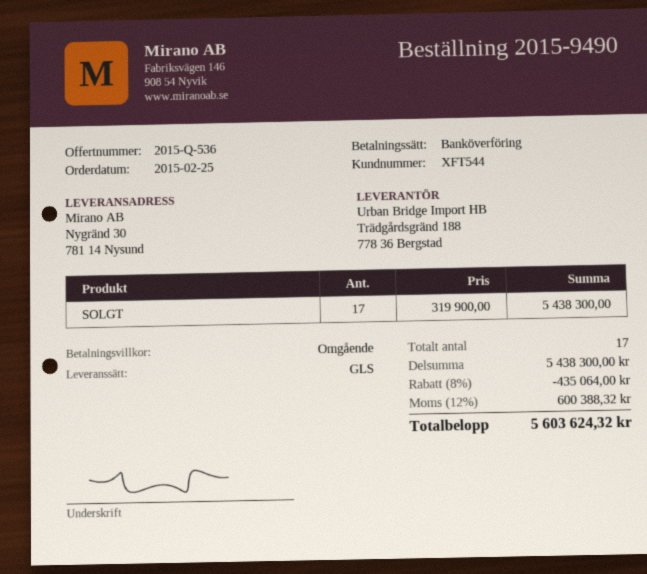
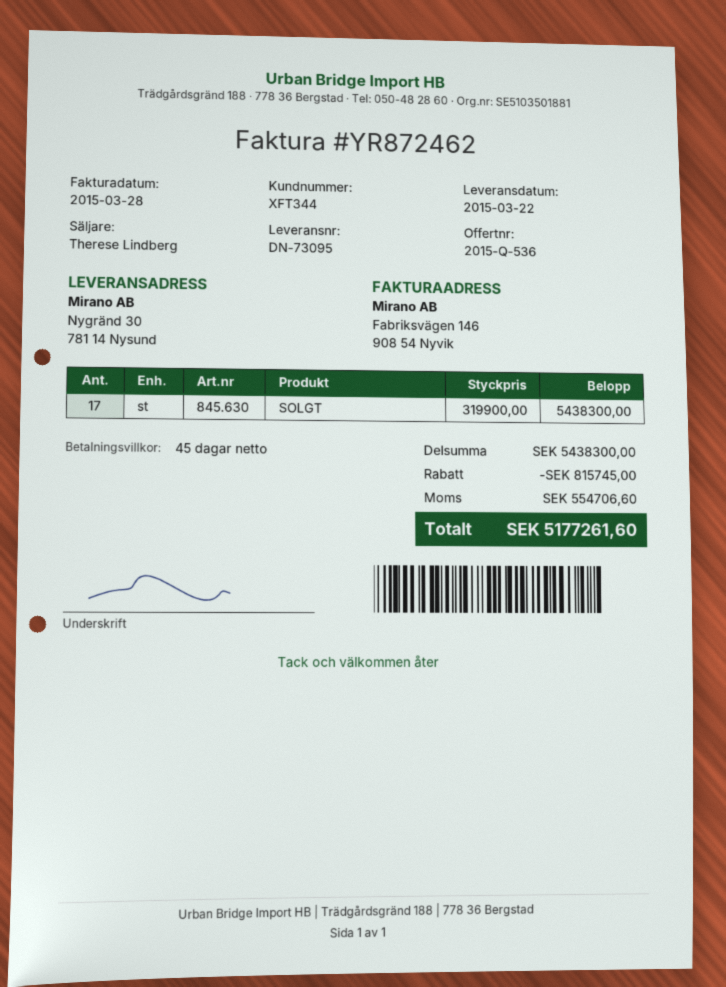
payment terms: on receipt -> 45 days
customer number: XFT544 -> XFT344
discount: 435064.00 -> 815745.00
tax: 600388.32 -> 554706.60
total: 5603624.32 -> 5177261.60

